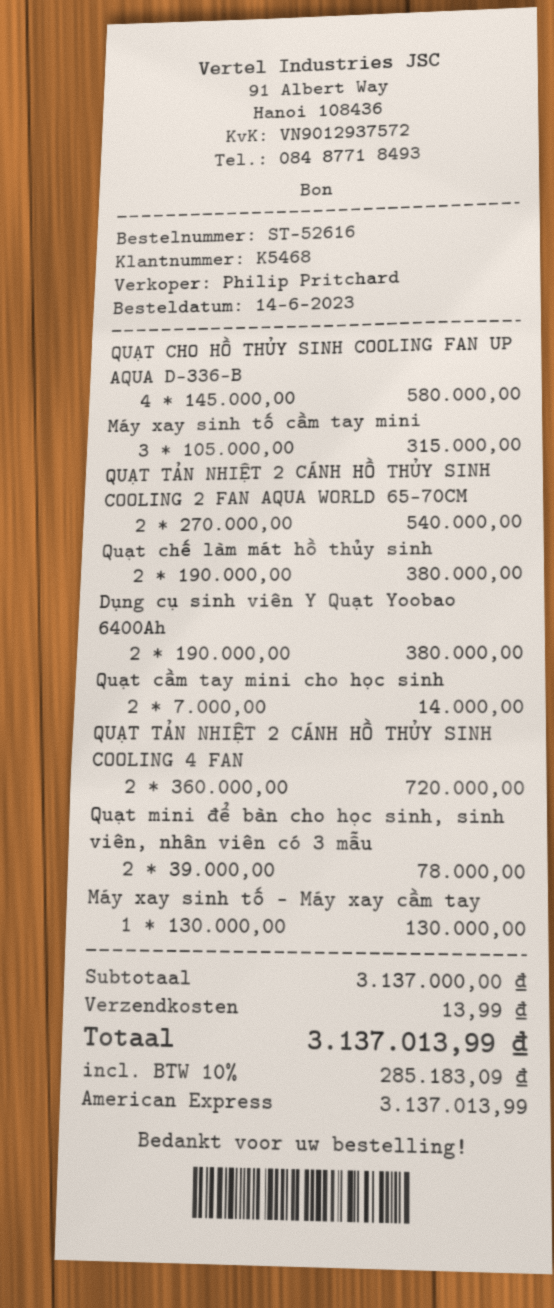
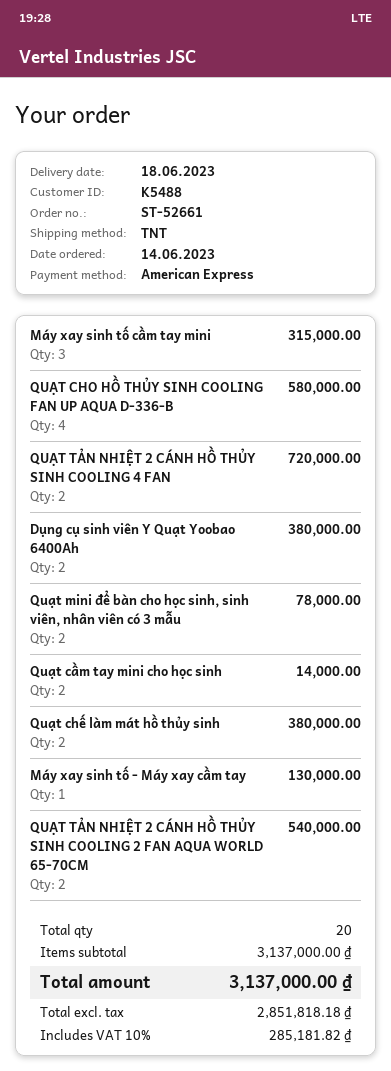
order number: ST-52616 -> ST-52661
customer number: K5468 -> K5488
shipping: 13.99 -> none
tax: 10% = 285183.09 -> 10% = 285181.82
total: 3137013.99 -> 3137000.00

